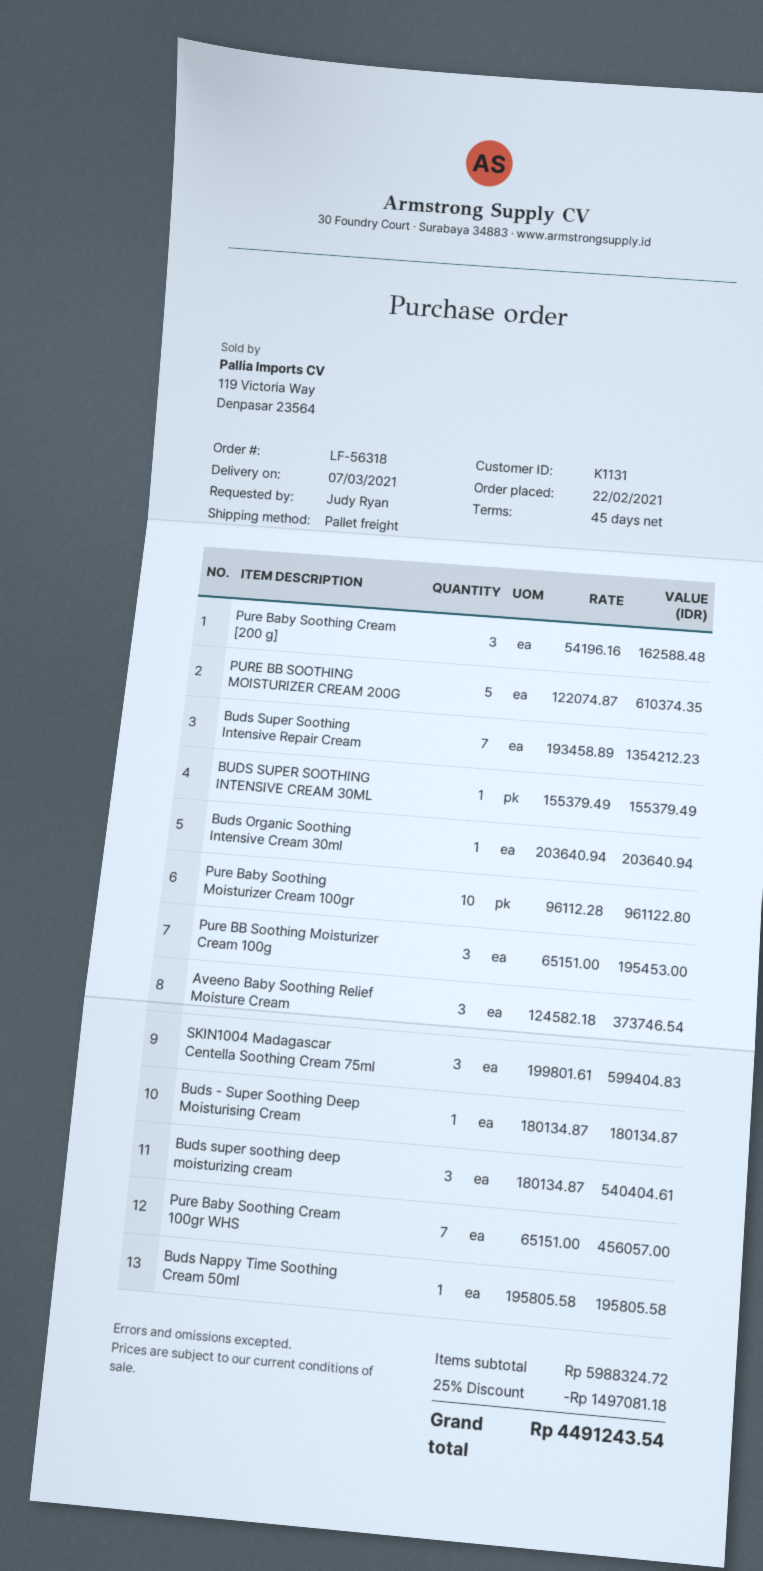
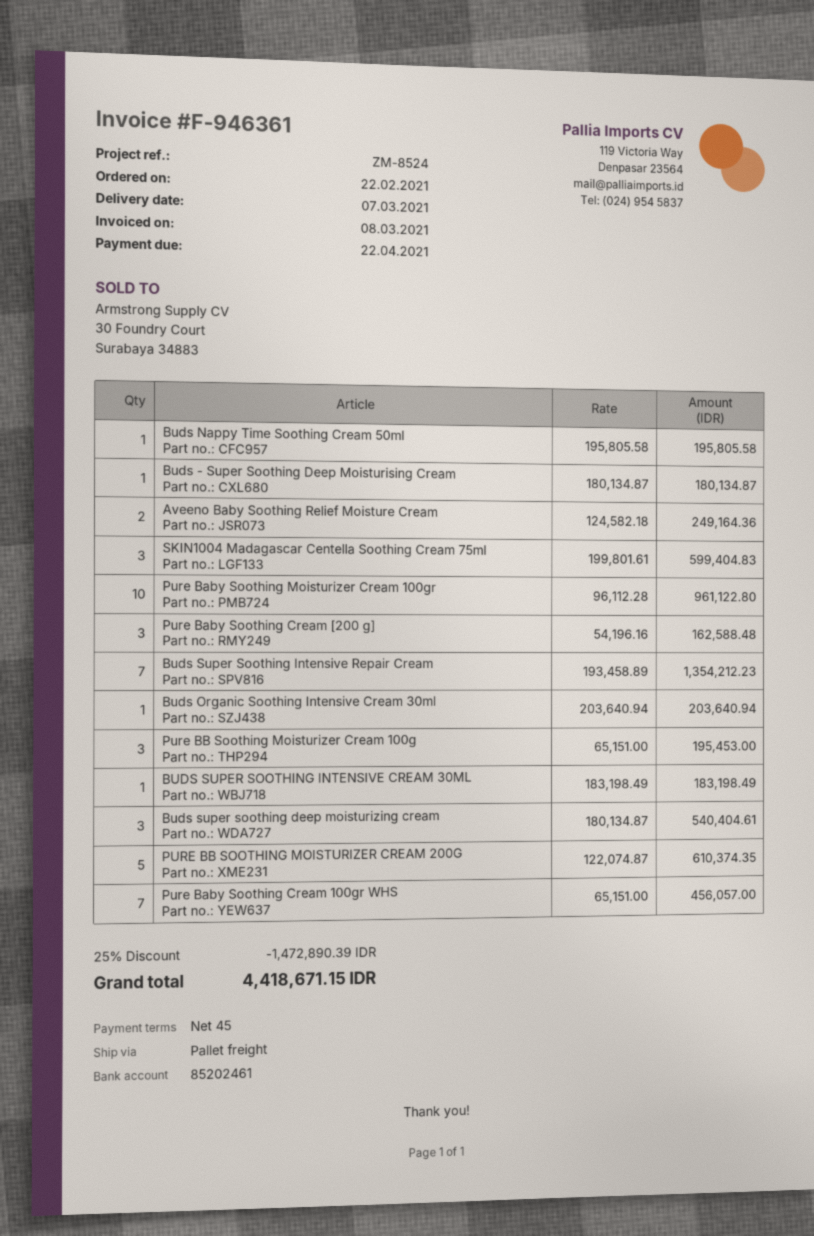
BUDS SUPER SOOTHING INTENSIVE CREAM 30ML: 1 x 155379.49 = 155379.49 -> 1 x 183198.49 = 183198.49
Aveeno Baby Soothing Relief Moisture Cream: 3 x 124582.18 = 373746.54 -> 2 x 124582.18 = 249164.36
discount: 25% = 1497081.18 -> 25% = 1472890.39
total: 4491243.54 -> 4418671.15

